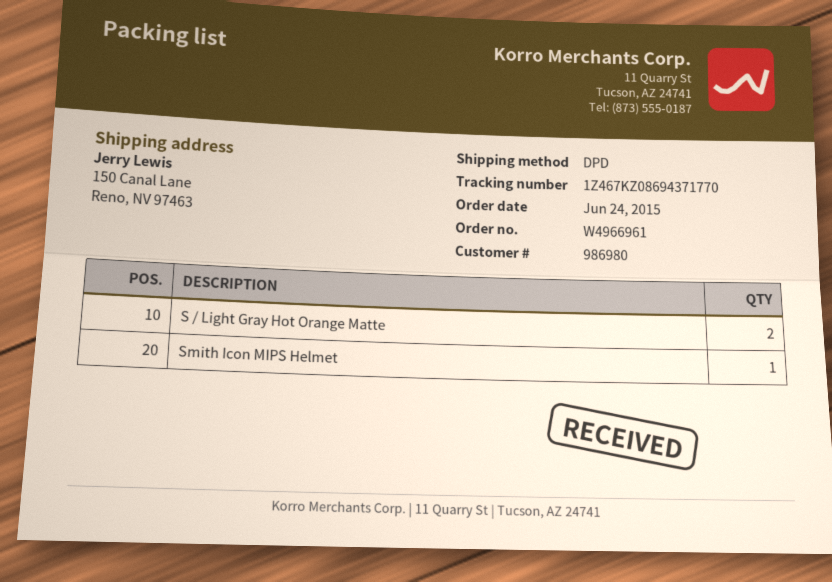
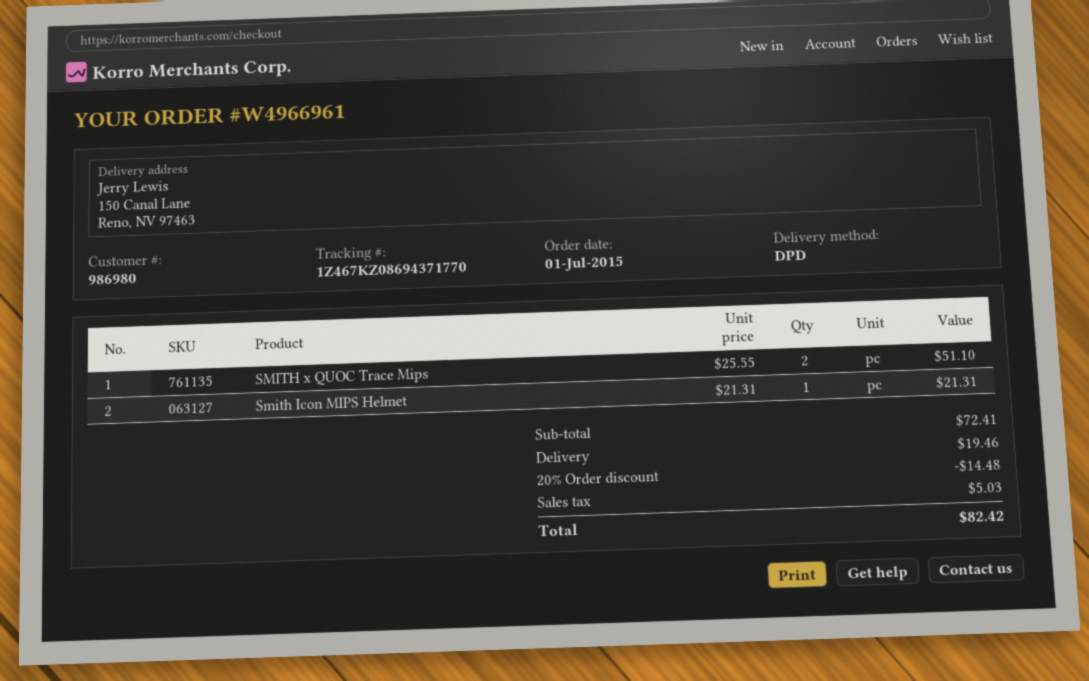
order date: 2015-06-24 -> 2015-07-01
S / Light Gray Hot Orange Matte: 2 -> none
SMITH x QUOC Trace Mips: none -> 2

